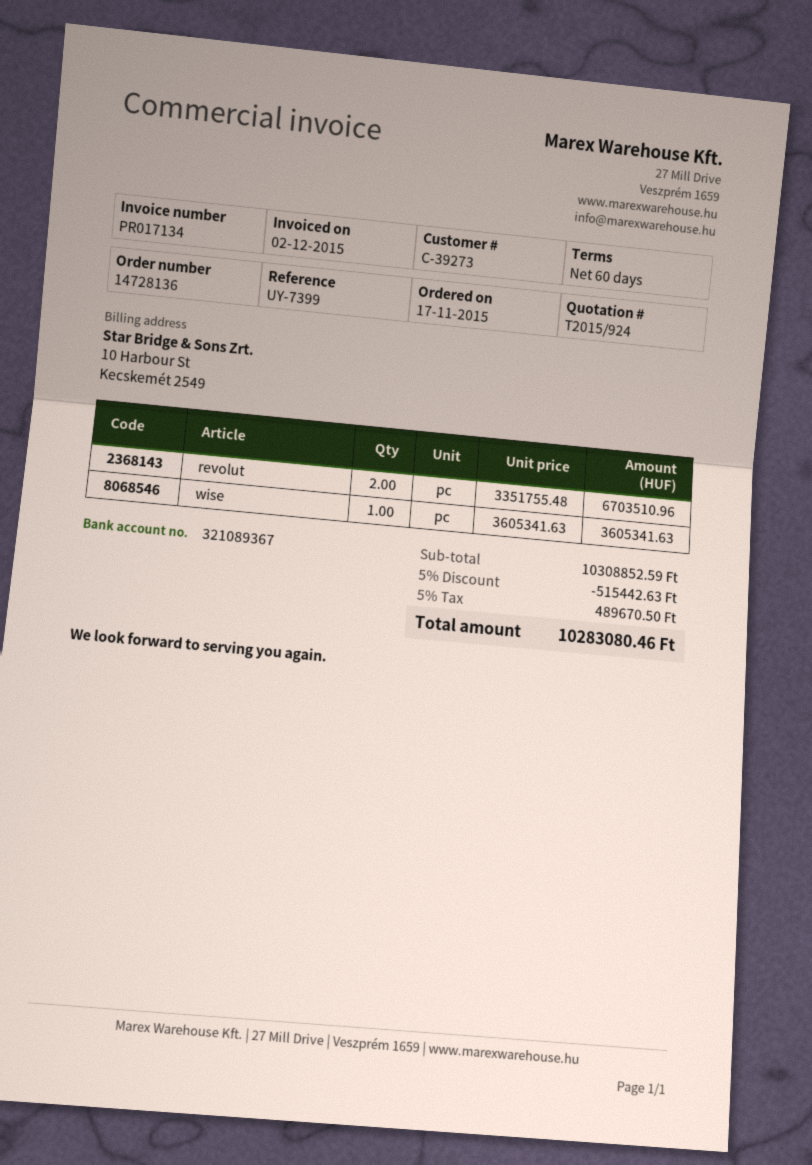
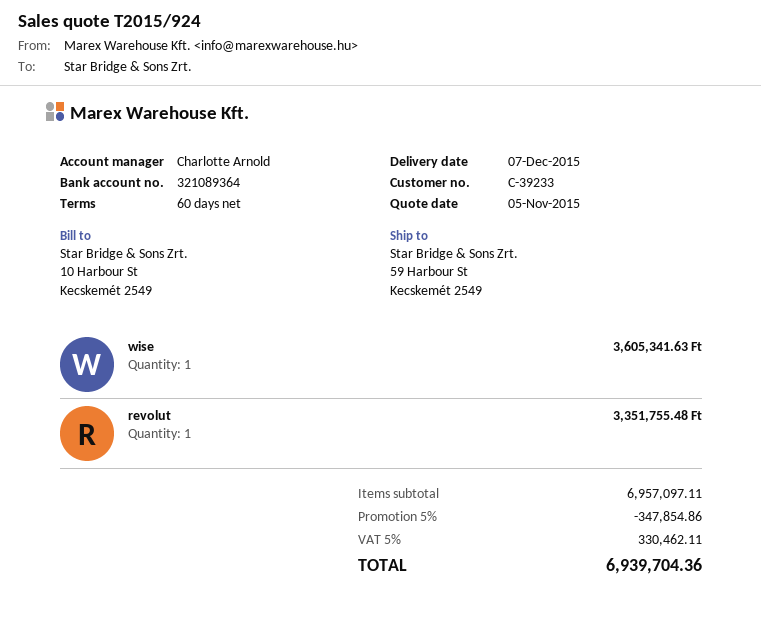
customer number: C-39273 -> C-39233
bank account: 321089367 -> 321089364
revolut: 2 for 6703510.96 -> 1 for 3351755.48
subtotal: 10308852.59 -> 6957097.11
discount: 5% = 515442.63 -> 5% = 347854.86
tax: 5% = 489670.50 -> 5% = 330462.11
total: 10283080.46 -> 6939704.36

